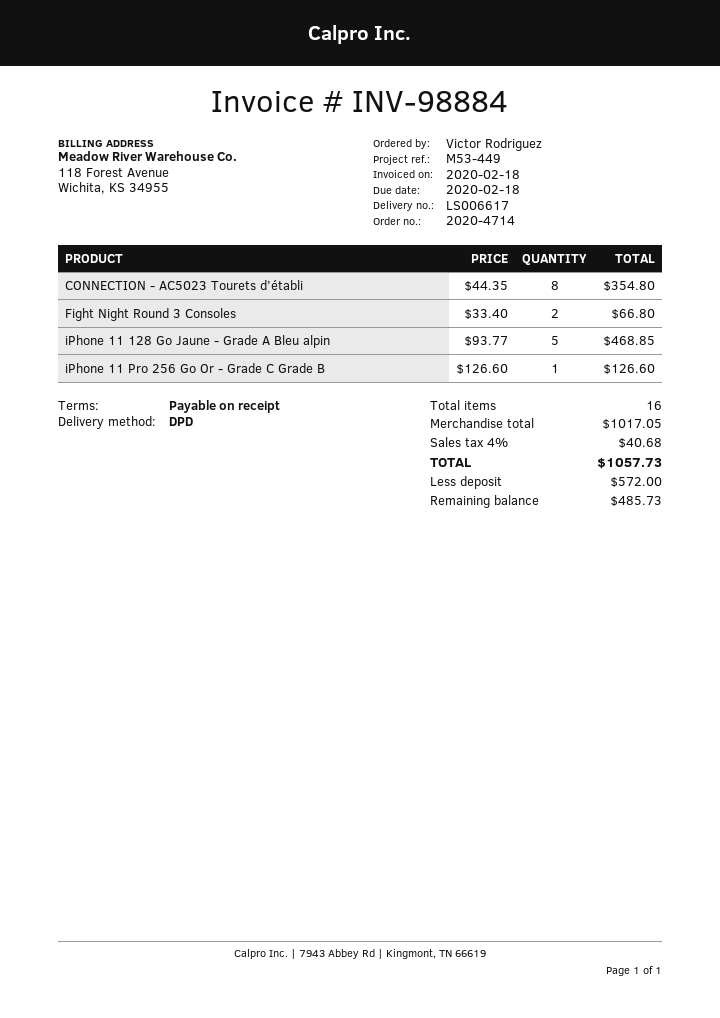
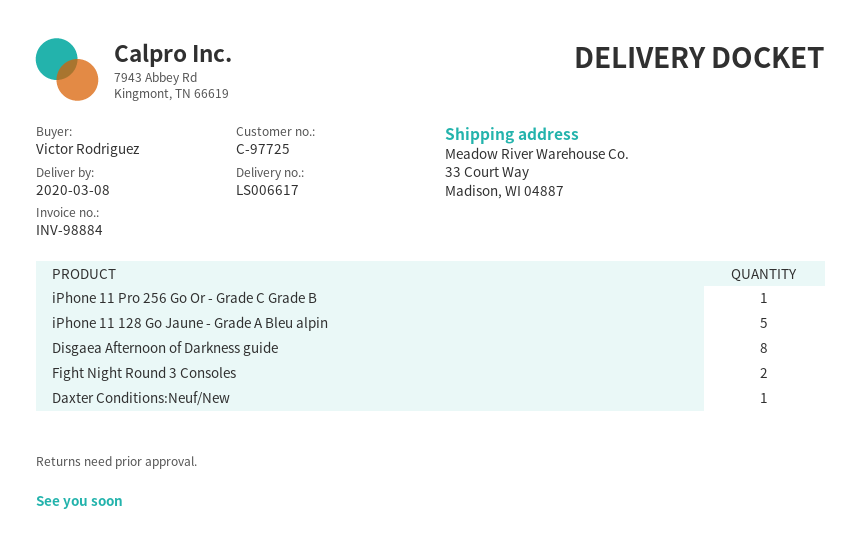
CONNECTION - AC5023 Tourets d’établi: 8 -> none
Disgaea Afternoon of Darkness guide: none -> 8
Daxter Conditions:Neuf/New: none -> 1

